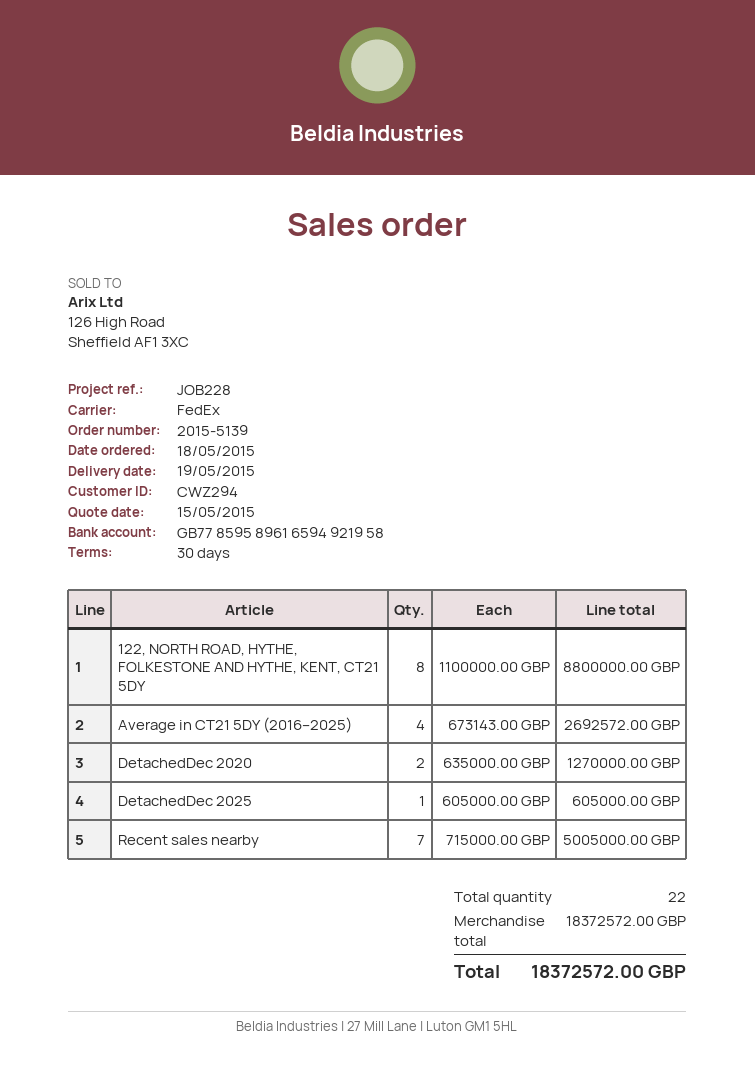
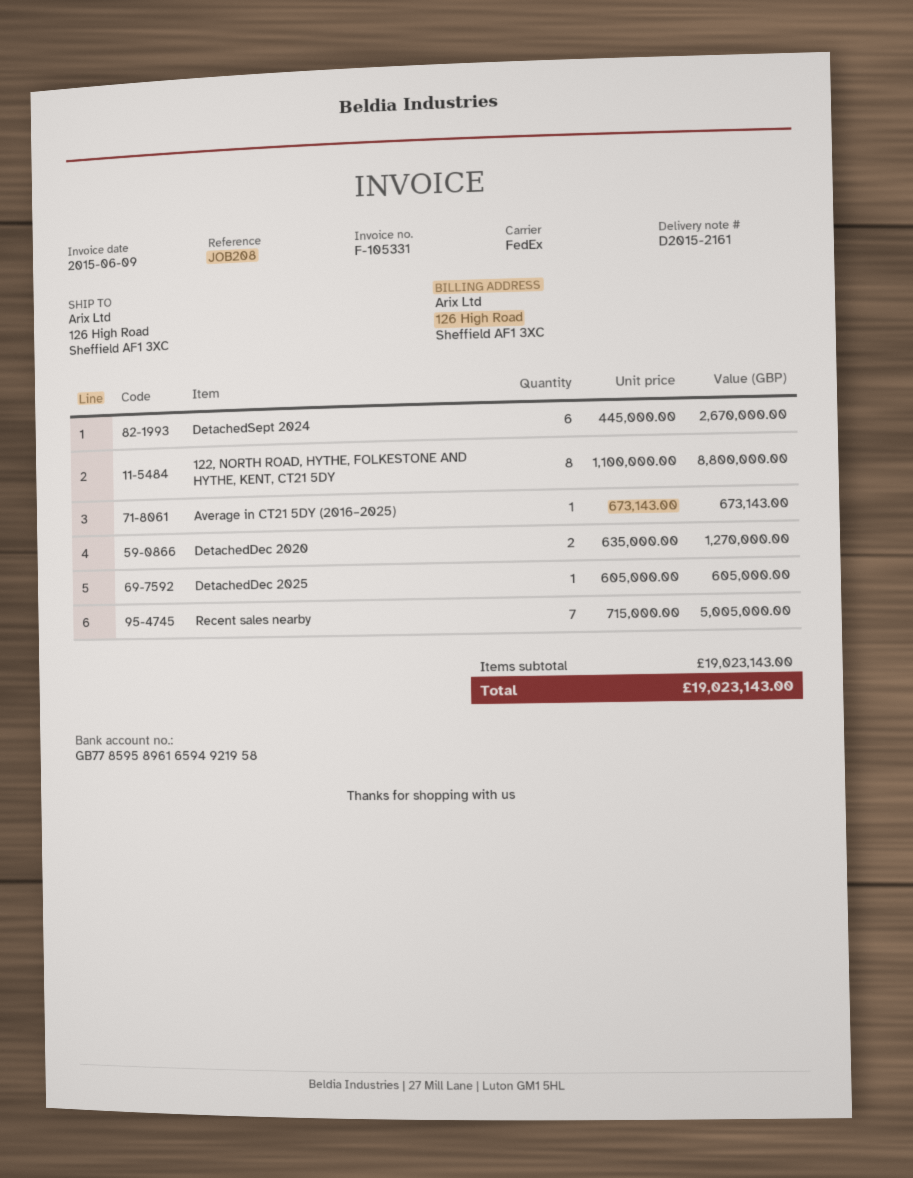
reference: JOB228 -> JOB208
Average in CT21 5DY (2016–2025): 4 x 673143.00 = 2692572.00 -> 1 x 673143.00 = 673143.00
DetachedSept 2024: none -> 6 x 445000.00 = 2670000.00
subtotal: 18372572.00 -> 19023143.00
total: 18372572.00 -> 19023143.00

